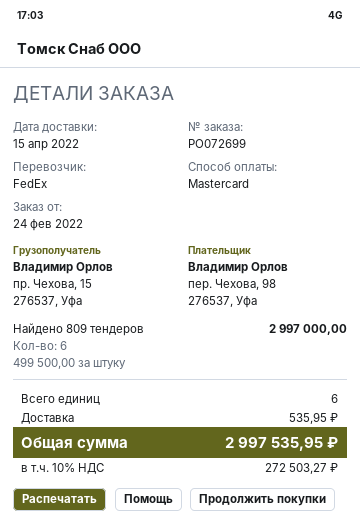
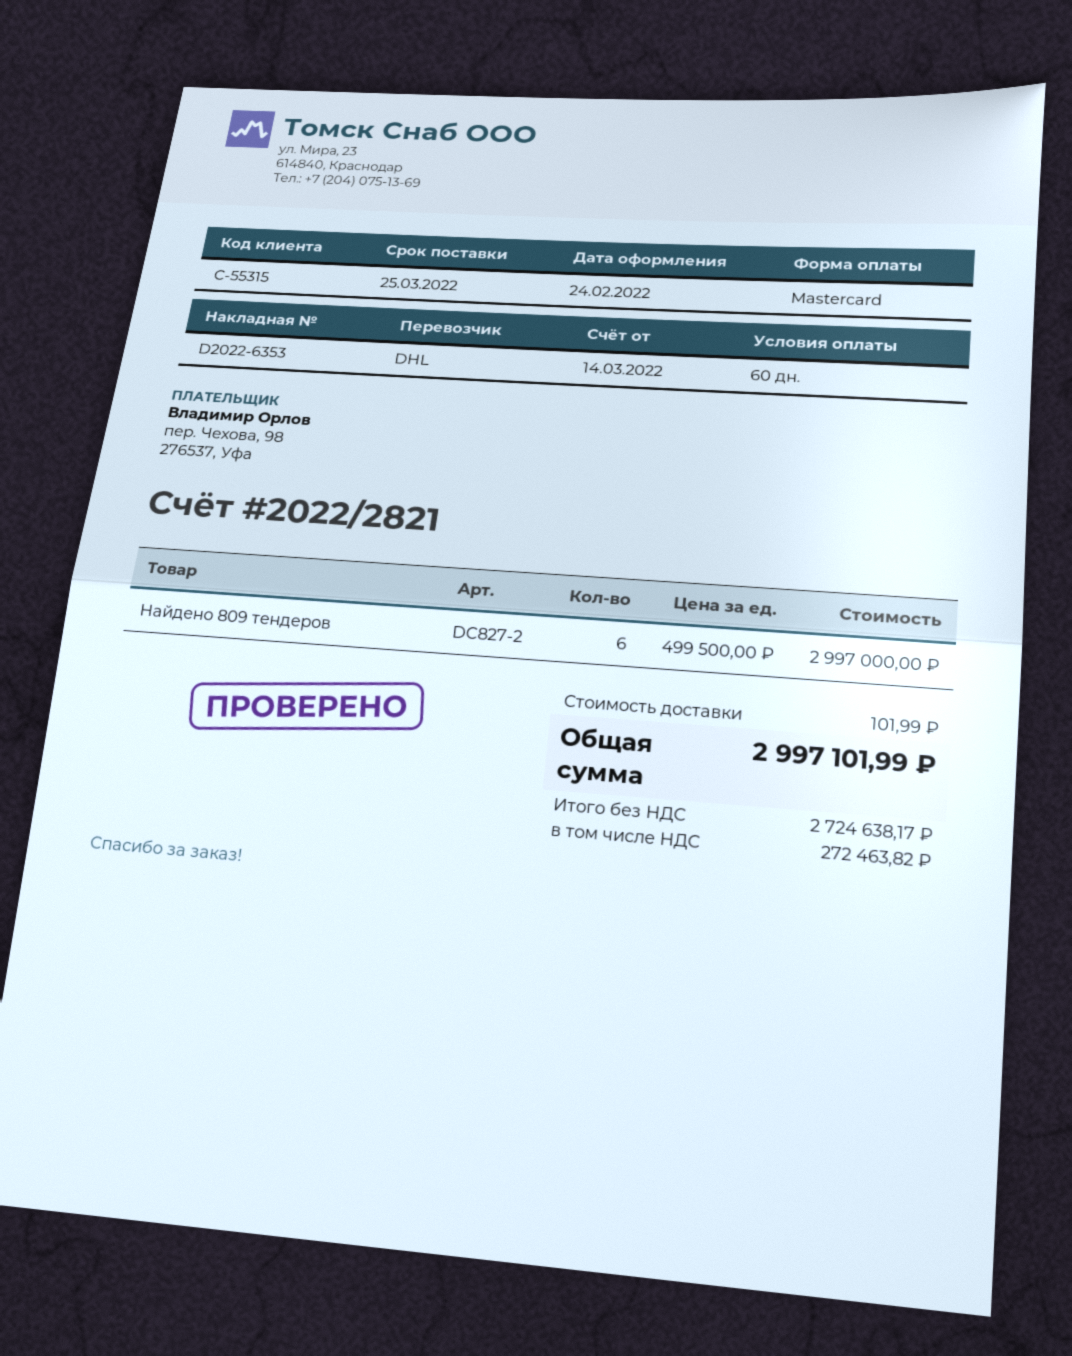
delivery date: 2022-04-15 -> 2022-03-25
shipping method: FedEx -> DHL
shipping: 535.95 -> 101.99
tax: 272503.27 -> 272463.82
total: 2997535.95 -> 2997101.99

